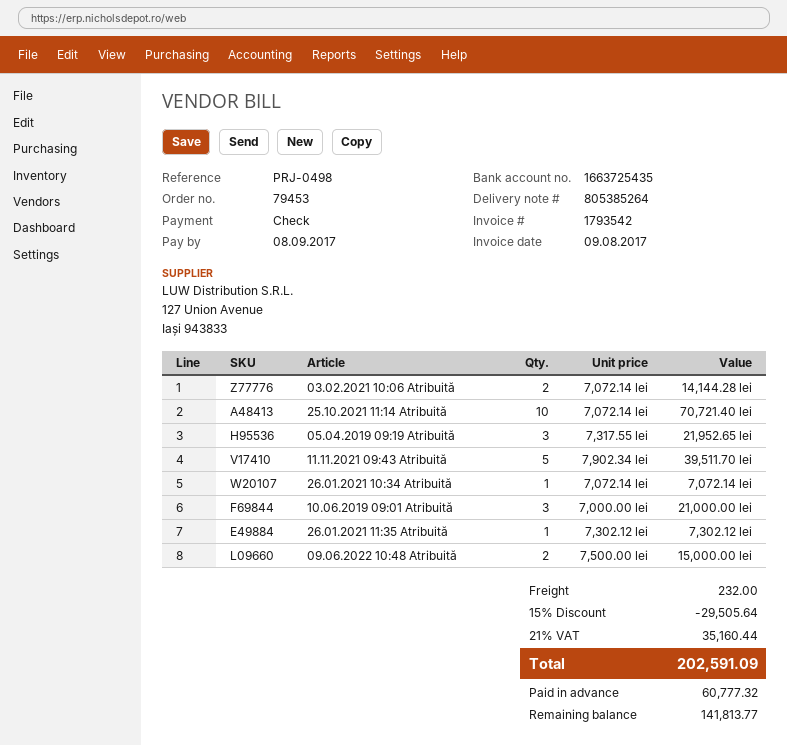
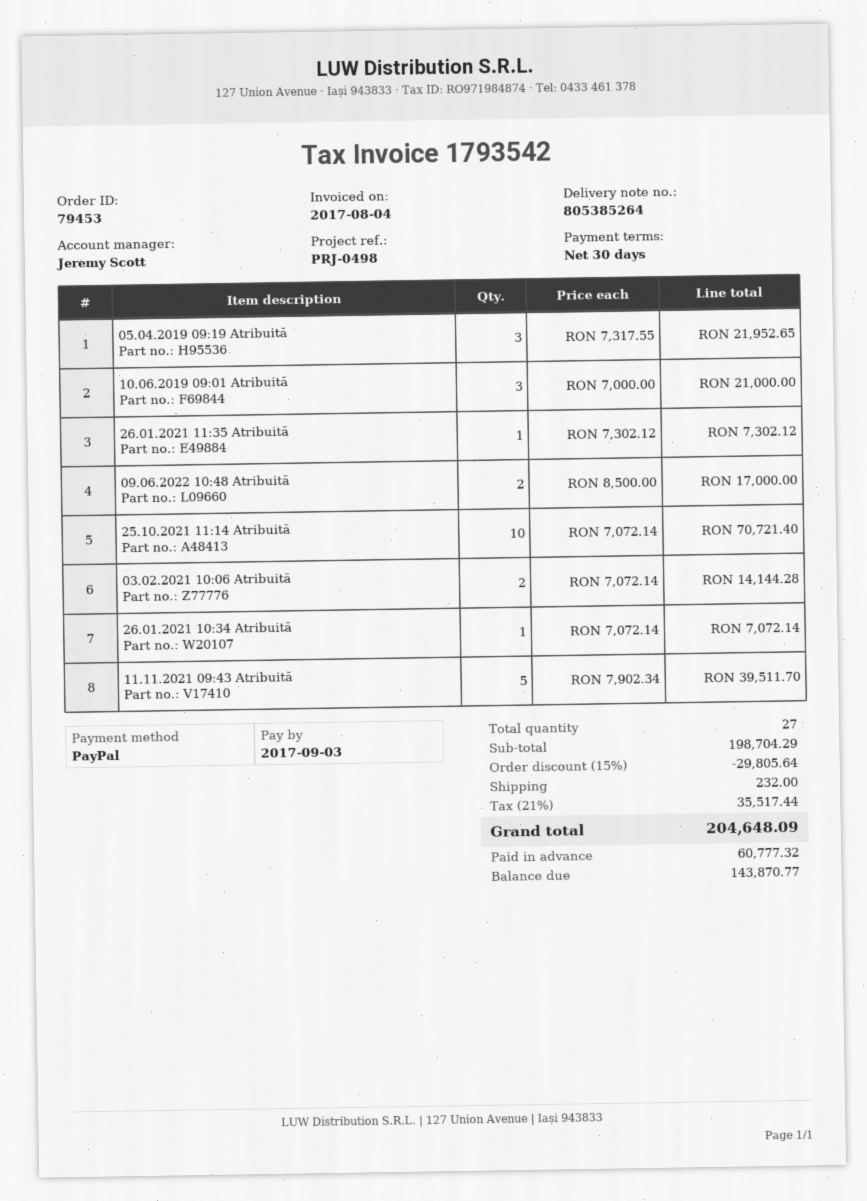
invoice date: 2017-08-09 -> 2017-08-04
due date: 2017-09-08 -> 2017-09-03
payment method: cheque -> PayPal
09.06.2022 10:48 Atribuită: 2 x 7500.00 = 15000.00 -> 2 x 8500.00 = 17000.00
discount: 15% = 29505.64 -> 15% = 29805.64
tax: 21% = 35160.44 -> 21% = 35517.44
total: 202591.09 -> 204648.09
balance: 141813.77 -> 143870.77

